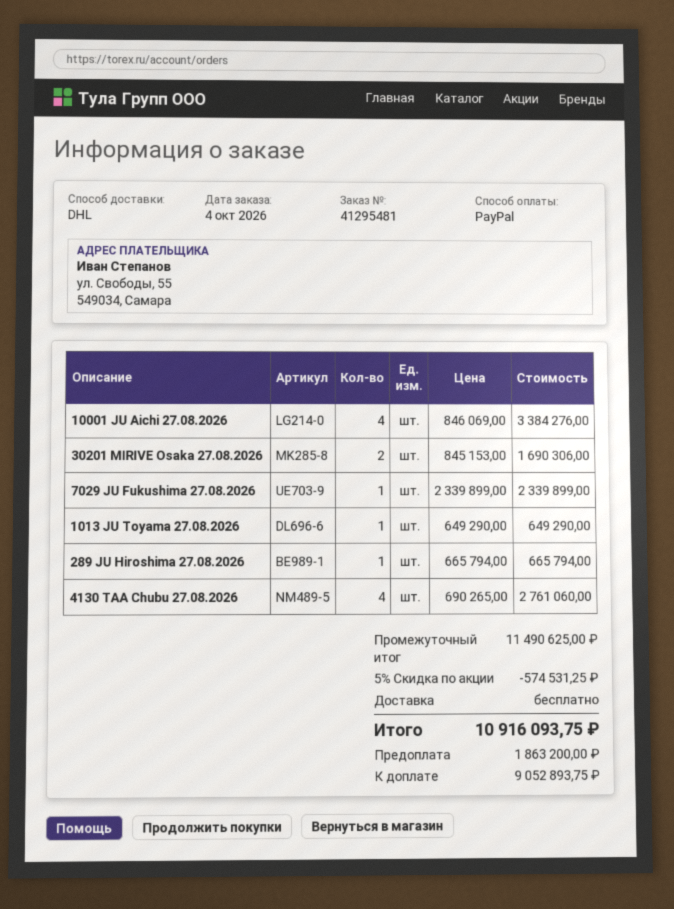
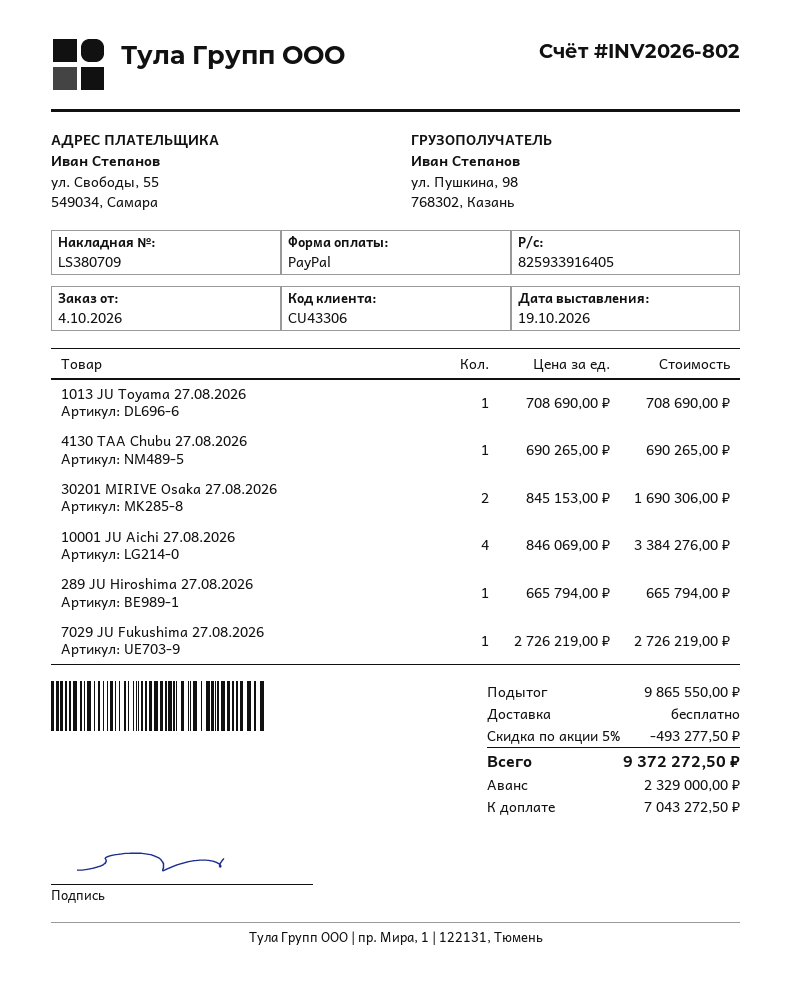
7029 JU Fukushima 27.08.2026: 1 x 2339899.00 = 2339899.00 -> 1 x 2726219.00 = 2726219.00
1013 JU Toyama 27.08.2026: 1 x 649290.00 = 649290.00 -> 1 x 708690.00 = 708690.00
4130 TAA Chubu 27.08.2026: 4 x 690265.00 = 2761060.00 -> 1 x 690265.00 = 690265.00
subtotal: 11490625.00 -> 9865550.00
discount: 5% = 574531.25 -> 5% = 493277.50
total: 10916093.75 -> 9372272.50
deposit: 1863200.00 -> 2329000.00
balance: 9052893.75 -> 7043272.50

